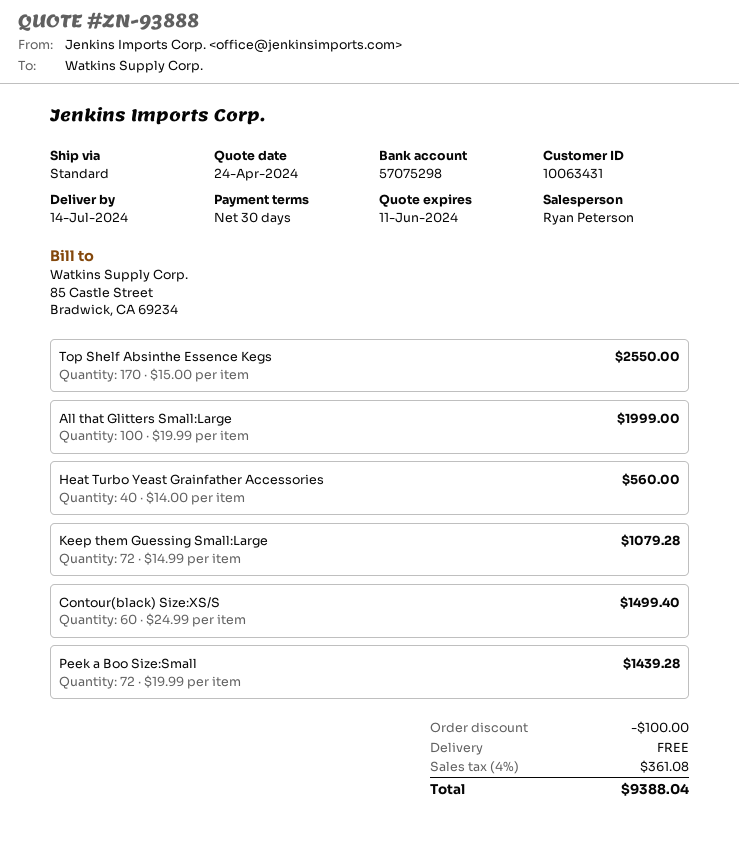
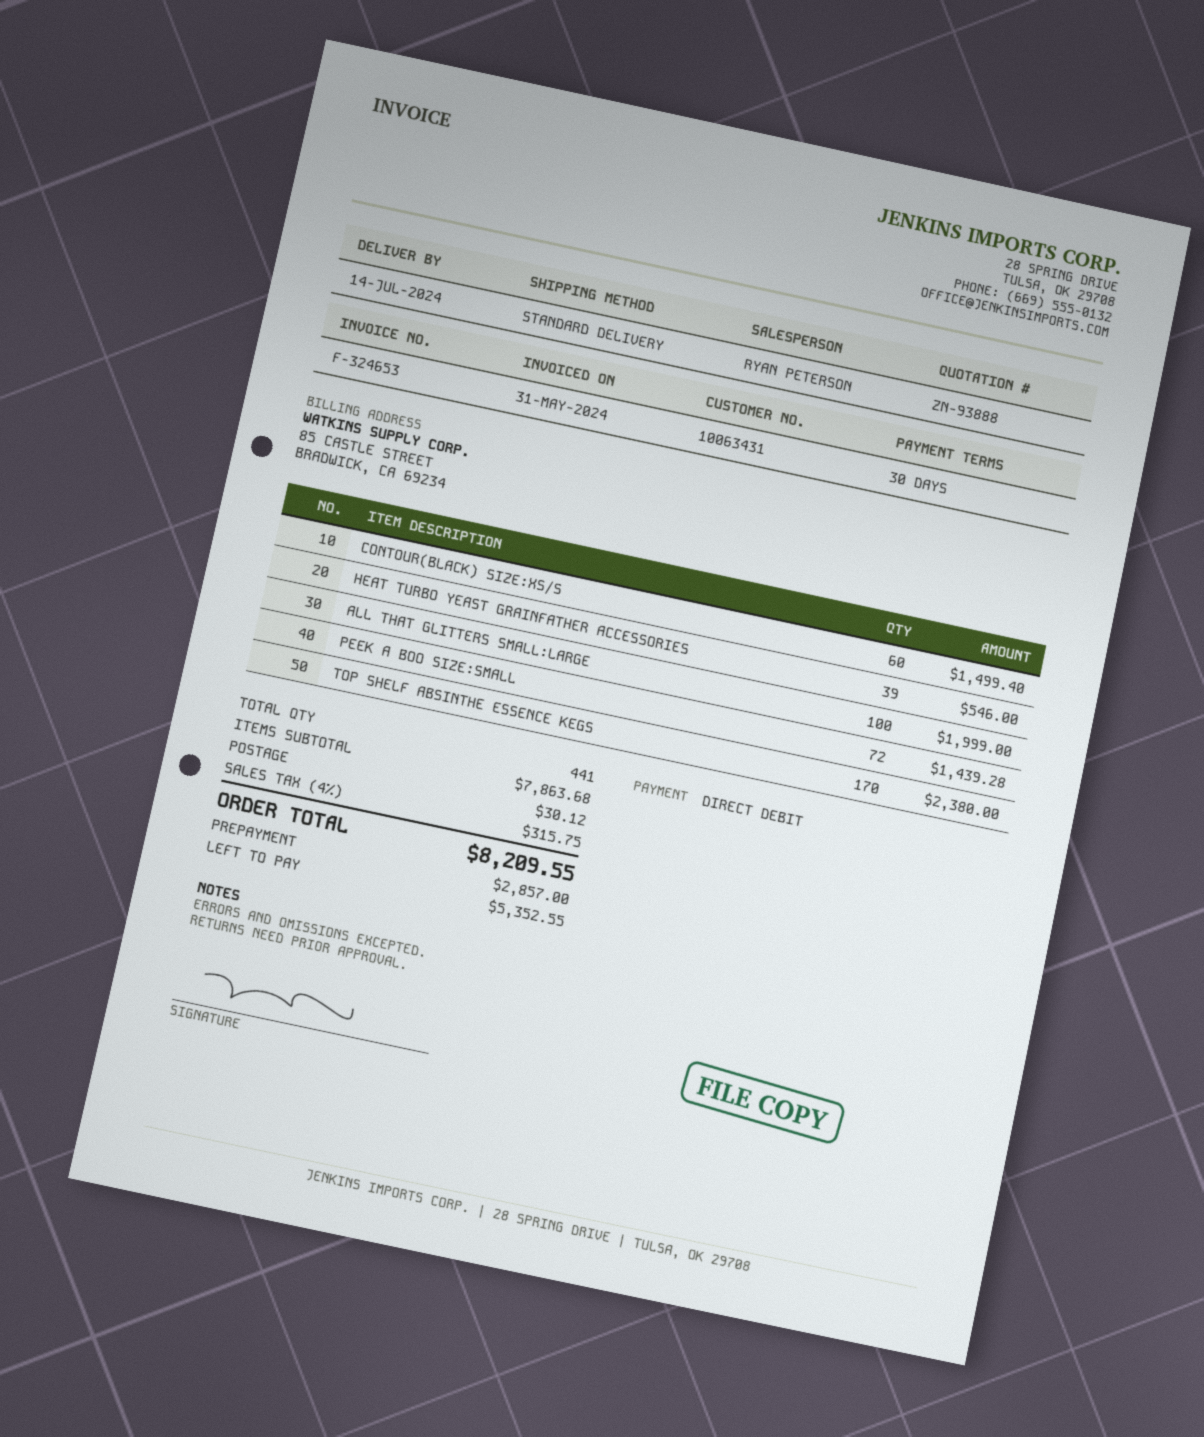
Top Shelf Absinthe Essence Kegs: 170 for 2550.00 -> 170 for 2380.00
Heat Turbo Yeast Grainfather Accessories: 40 for 560.00 -> 39 for 546.00
Keep them Guessing Small:Large: 72 for 1079.28 -> none
discount: 100.00 -> none
shipping: 0.00 -> 30.12
tax: 4% = 361.08 -> 4% = 315.75
total: 9388.04 -> 8209.55

